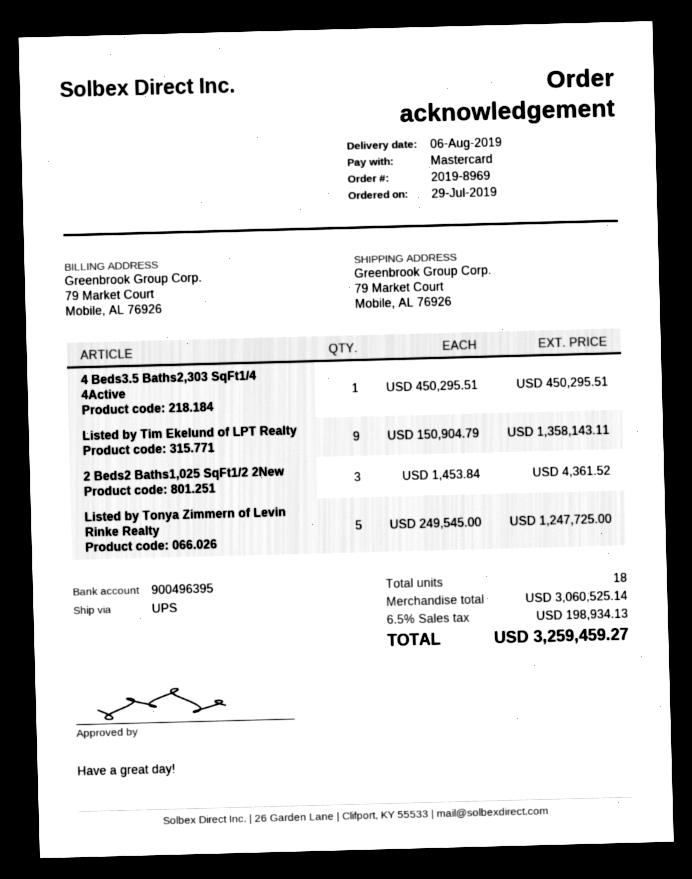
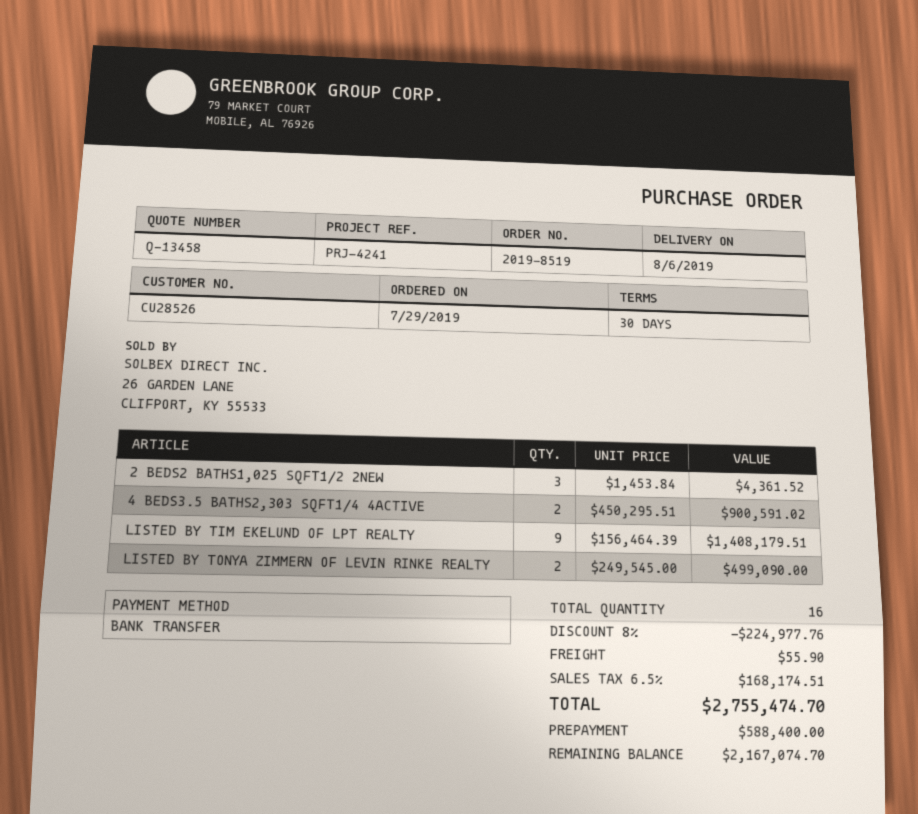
order number: 2019-8969 -> 2019-8519
payment method: Mastercard -> bank transfer
4 Beds3.5 Baths2,303 SqFt1/4 4Active: 1 x 450295.51 = 450295.51 -> 2 x 450295.51 = 900591.02
Listed by Tim Ekelund of LPT Realty: 9 x 150904.79 = 1358143.11 -> 9 x 156464.39 = 1408179.51
Listed by Tonya Zimmern of Levin Rinke Realty: 5 x 249545.00 = 1247725.00 -> 2 x 249545.00 = 499090.00
total quantity: 18 -> 16
discount: none -> 8% = 224977.76
shipping: none -> 55.90
tax: 6.5% = 198934.13 -> 6.5% = 168174.51
total: 3259459.27 -> 2755474.70

